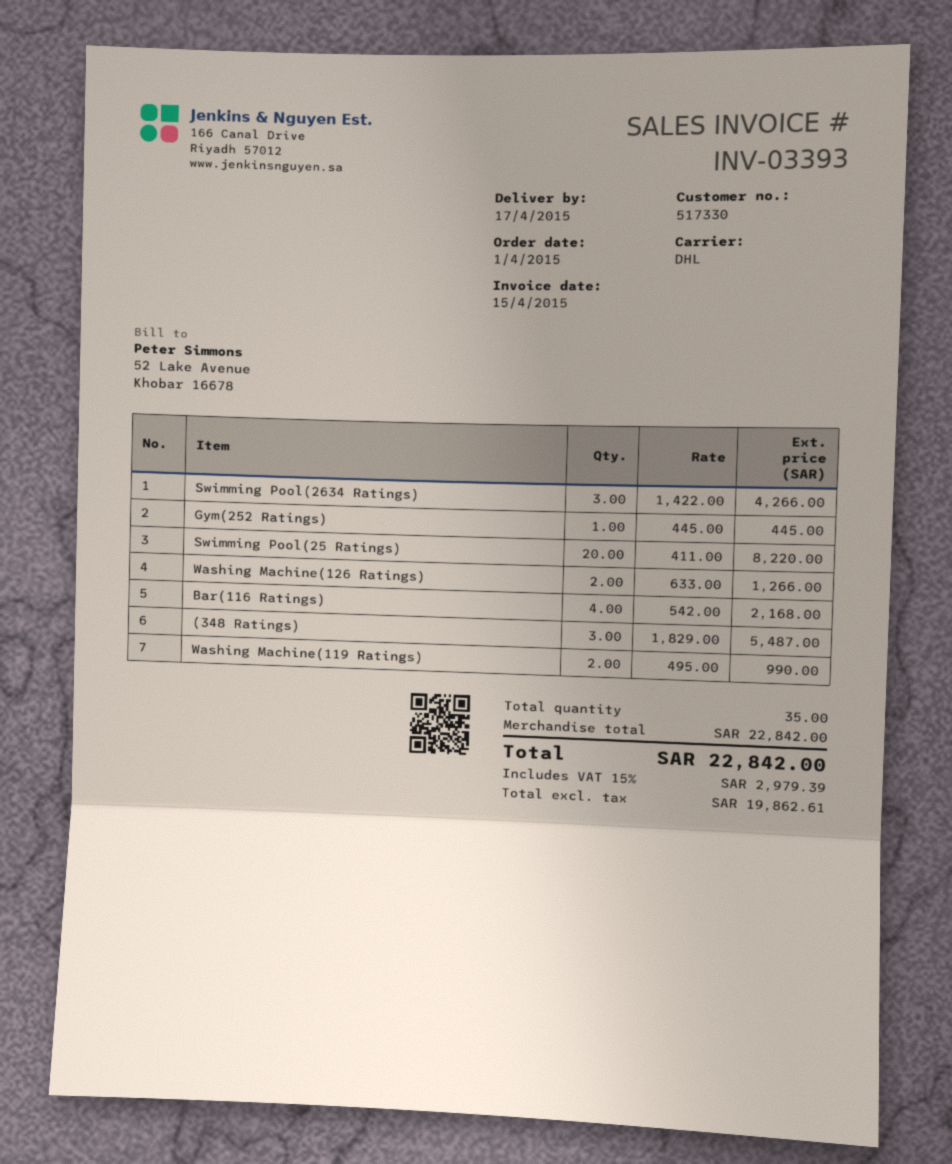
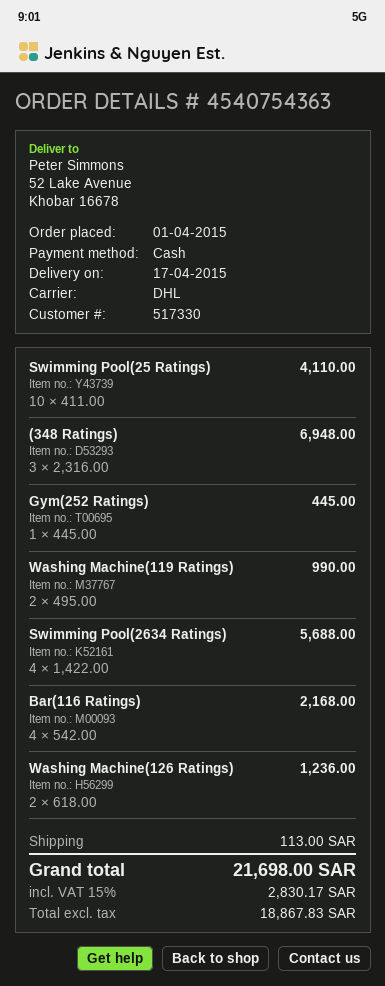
Swimming Pool(2634 Ratings): 3 x 1422.00 = 4266.00 -> 4 x 1422.00 = 5688.00
Swimming Pool(25 Ratings): 20 x 411.00 = 8220.00 -> 10 x 411.00 = 4110.00
Washing Machine(126 Ratings): 2 x 633.00 = 1266.00 -> 2 x 618.00 = 1236.00
(348 Ratings): 3 x 1829.00 = 5487.00 -> 3 x 2316.00 = 6948.00
shipping: none -> 113.00
net: 19862.61 -> 18867.83
tax: 15% = 2979.39 -> 15% = 2830.17
total: 22842.00 -> 21698.00

